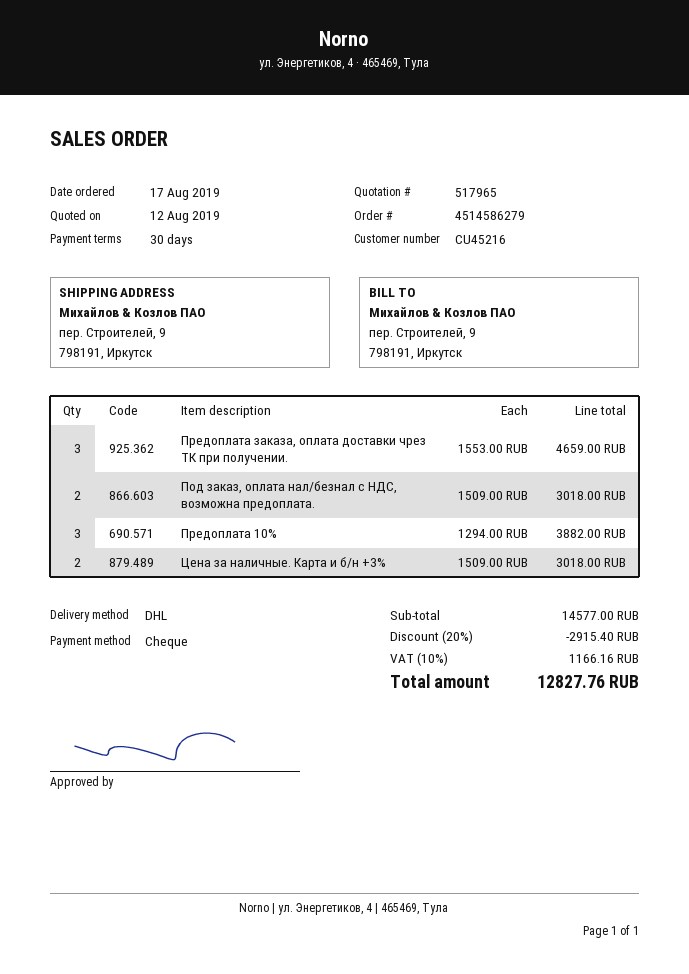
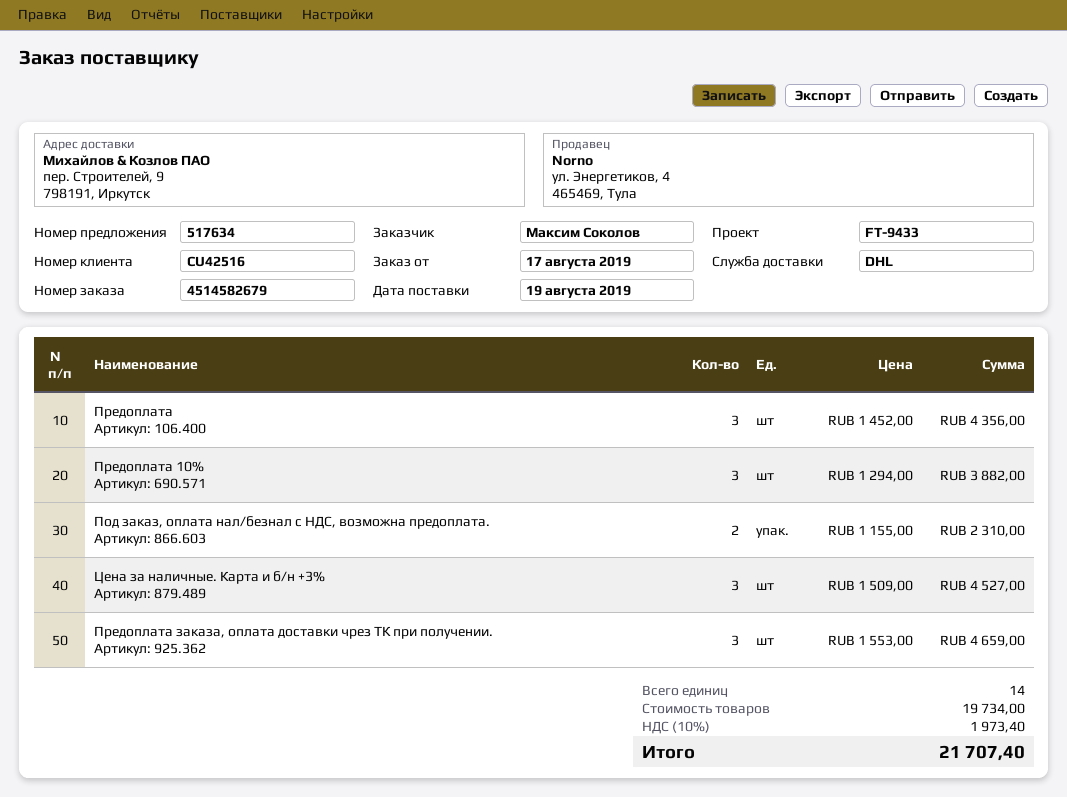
quote number: 517965 -> 517634
order number: 4514586279 -> 4514582679
customer number: CU45216 -> CU42516
Под заказ, оплата нал/безнал с НДС, возможна предоплата.: 2 x 1509.00 = 3018.00 -> 2 x 1155.00 = 2310.00
Цена за наличные. Карта и б/н +3%: 2 x 1509.00 = 3018.00 -> 3 x 1509.00 = 4527.00
Предоплата: none -> 3 x 1452.00 = 4356.00
subtotal: 14577.00 -> 19734.00
discount: 20% = 2915.40 -> none
tax: 10% = 1166.16 -> 10% = 1973.40
total: 12827.76 -> 21707.40

